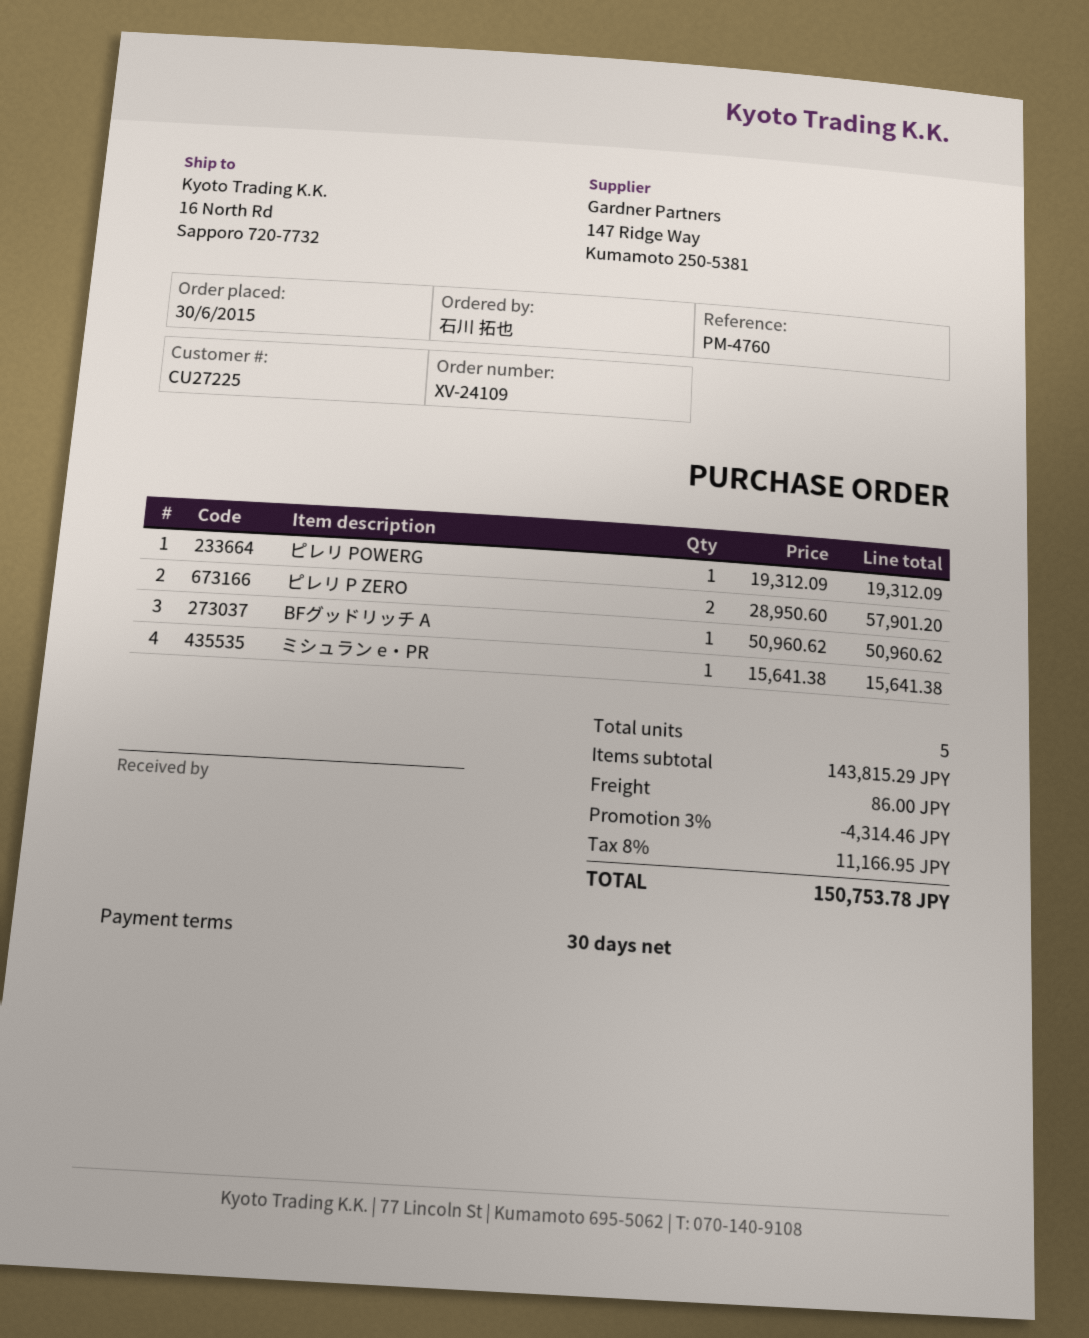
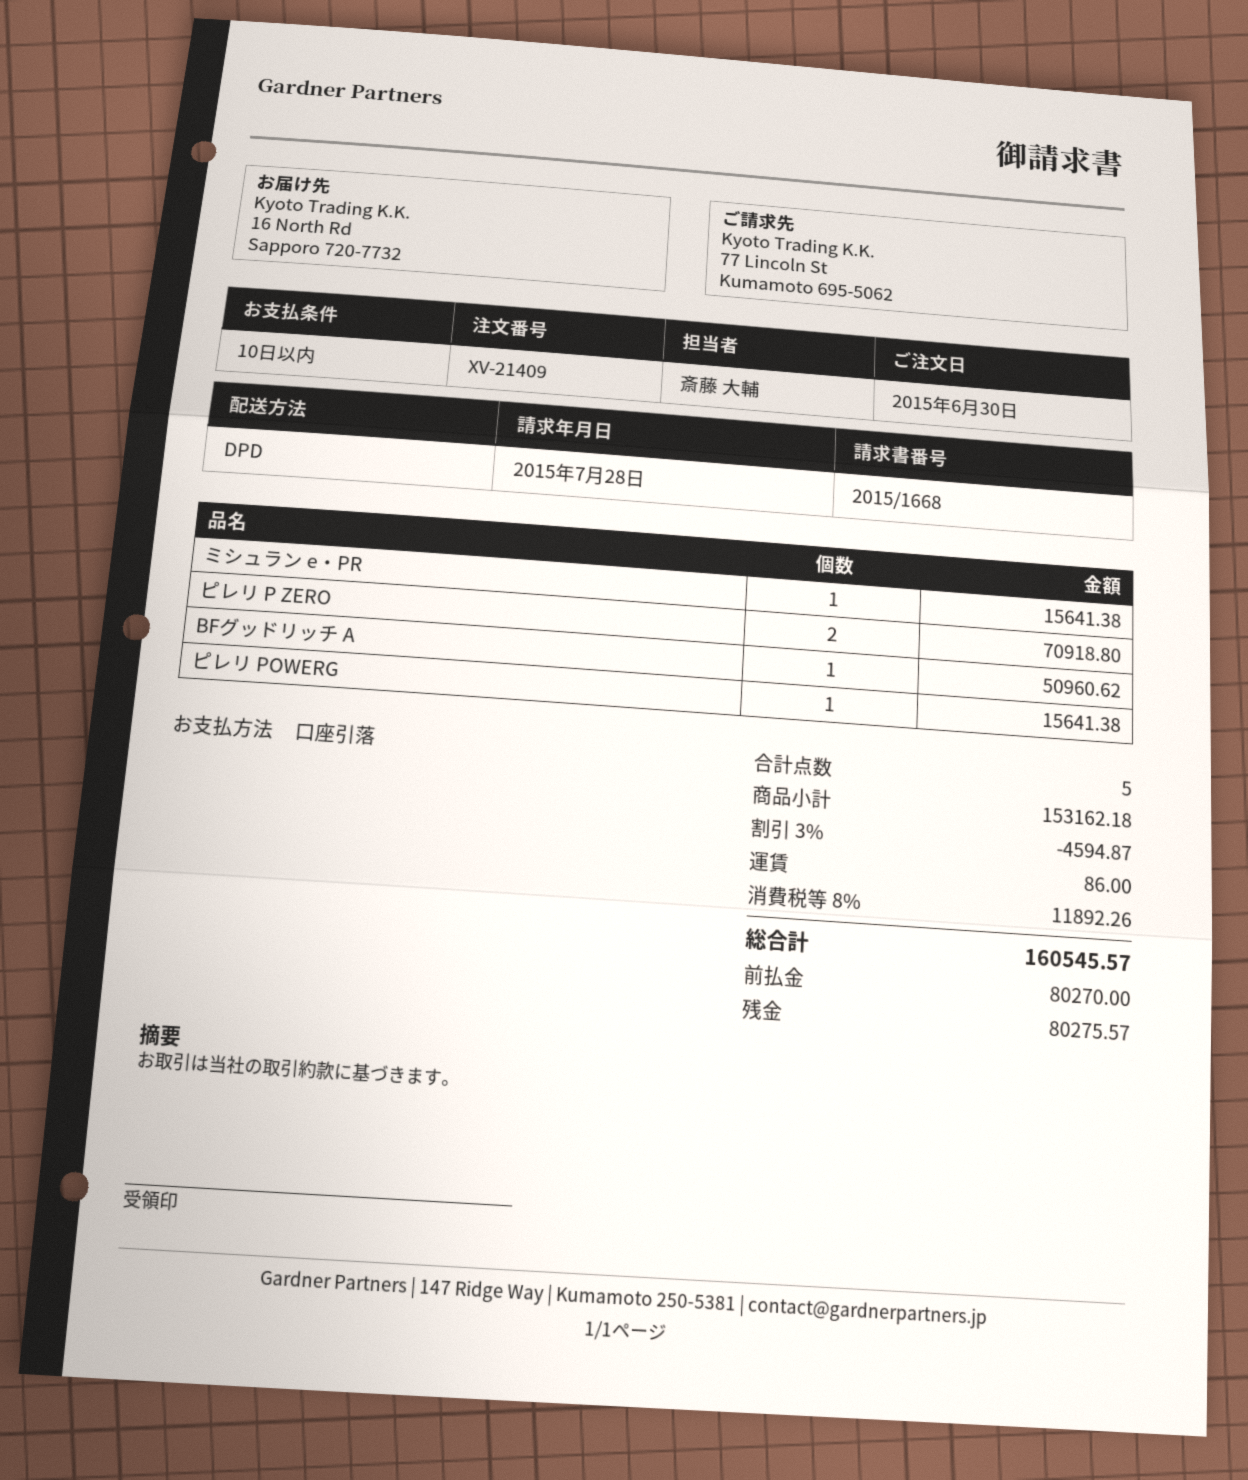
order number: XV-24109 -> XV-21409
payment terms: 30 days -> 10 days
ピレリ POWERG: 1 for 19312.09 -> 1 for 15641.38
ピレリ P ZERO: 2 for 57901.20 -> 2 for 70918.80
subtotal: 143815.29 -> 153162.18
discount: 3% = 4314.46 -> 3% = 4594.87
tax: 8% = 11166.95 -> 8% = 11892.26
total: 150753.78 -> 160545.57

